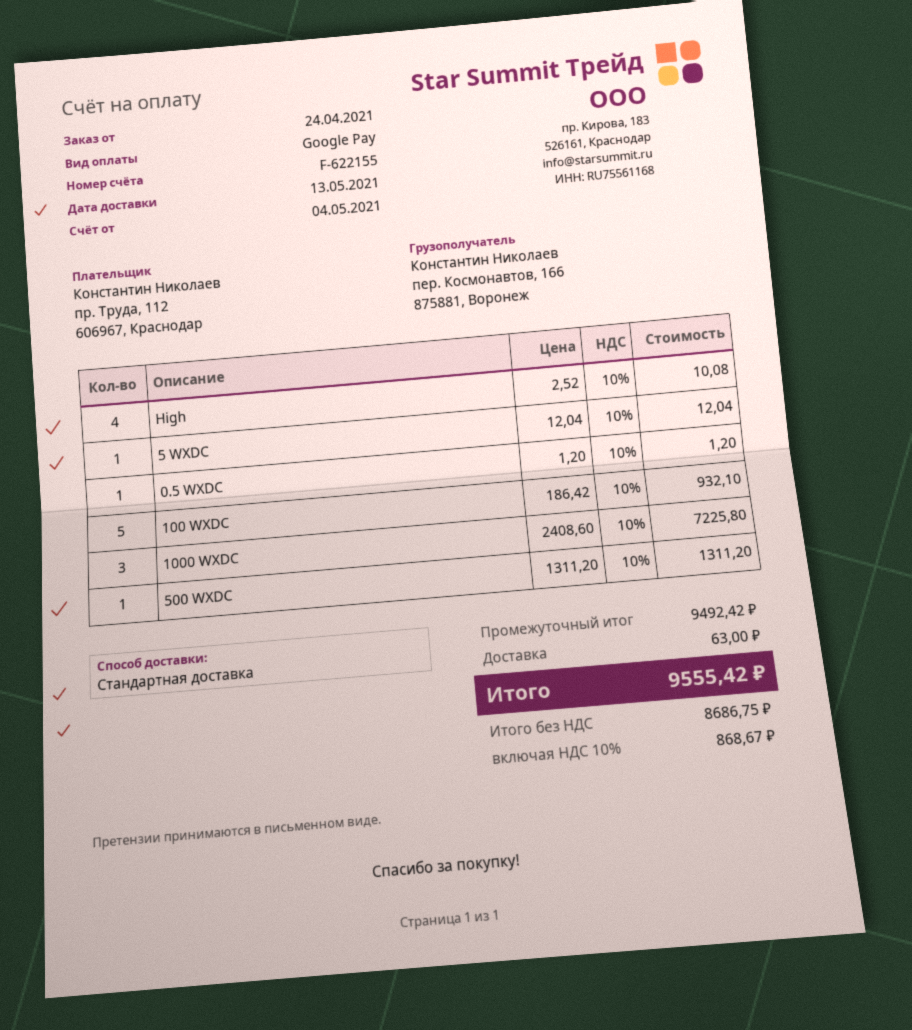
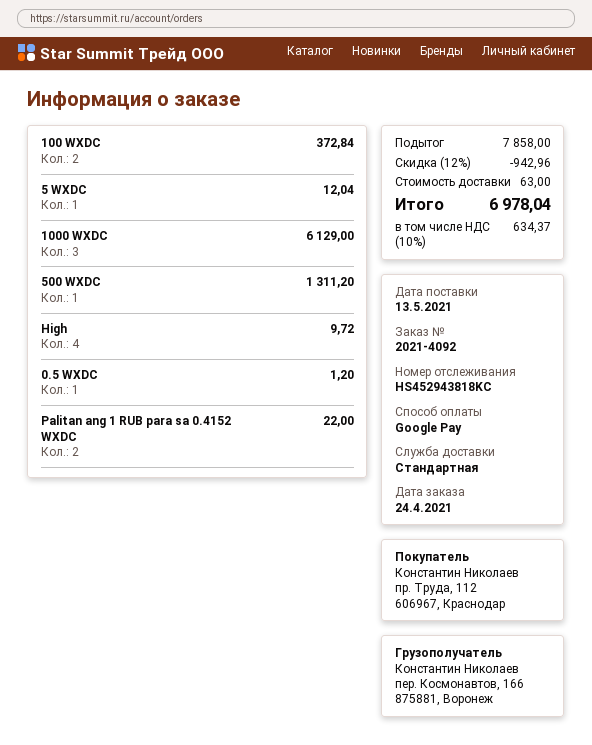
High: 4 for 10.08 -> 4 for 9.72
100 WXDC: 5 for 932.10 -> 2 for 372.84
1000 WXDC: 3 for 7225.80 -> 3 for 6129.00
Palitan ang 1 RUB para sa 0.4152 WXDC: none -> 2 for 22.00
subtotal: 9492.42 -> 7858.00
discount: none -> 12% = 942.96
tax: 10% = 868.67 -> 10% = 634.37
total: 9555.42 -> 6978.04

